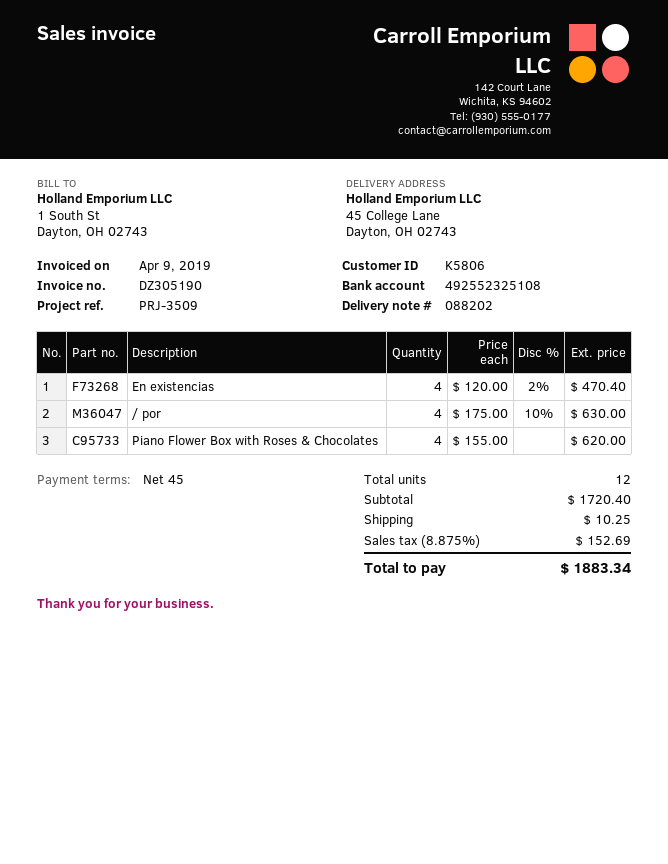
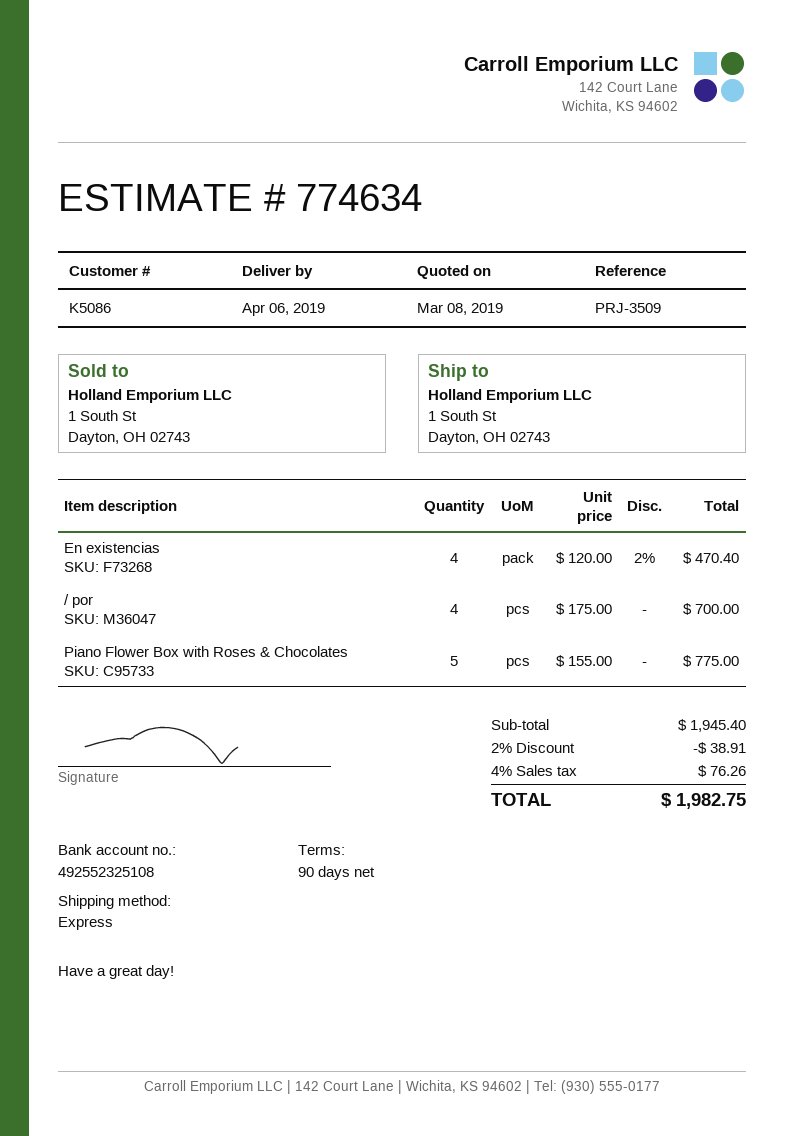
payment terms: 45 days -> 90 days
customer number: K5806 -> K5086
ship to: 45 College Lane, Dayton, OH 02743 -> 1 South St, Dayton, OH 02743
/ por: 4 x 175.00 - 10% = 630.00 -> 4 x 175.00 = 700.00
Piano Flower Box with Roses & Chocolates: 4 x 155.00 = 620.00 -> 5 x 155.00 = 775.00
subtotal: 1720.40 -> 1945.40
discount: none -> 2% = 38.91
shipping: 10.25 -> none
tax: 8.875% = 152.69 -> 4% = 76.26
total: 1883.34 -> 1982.75

